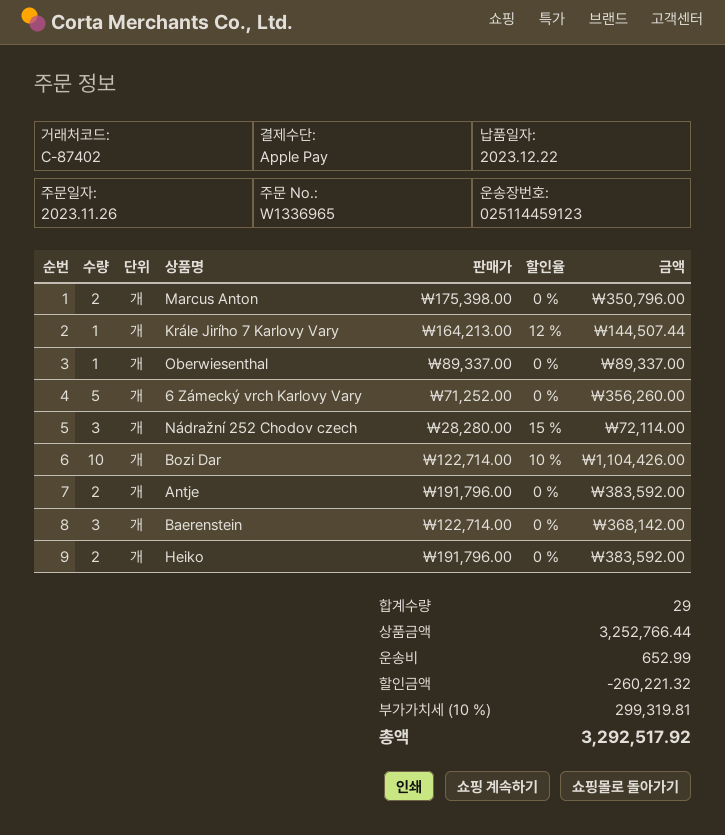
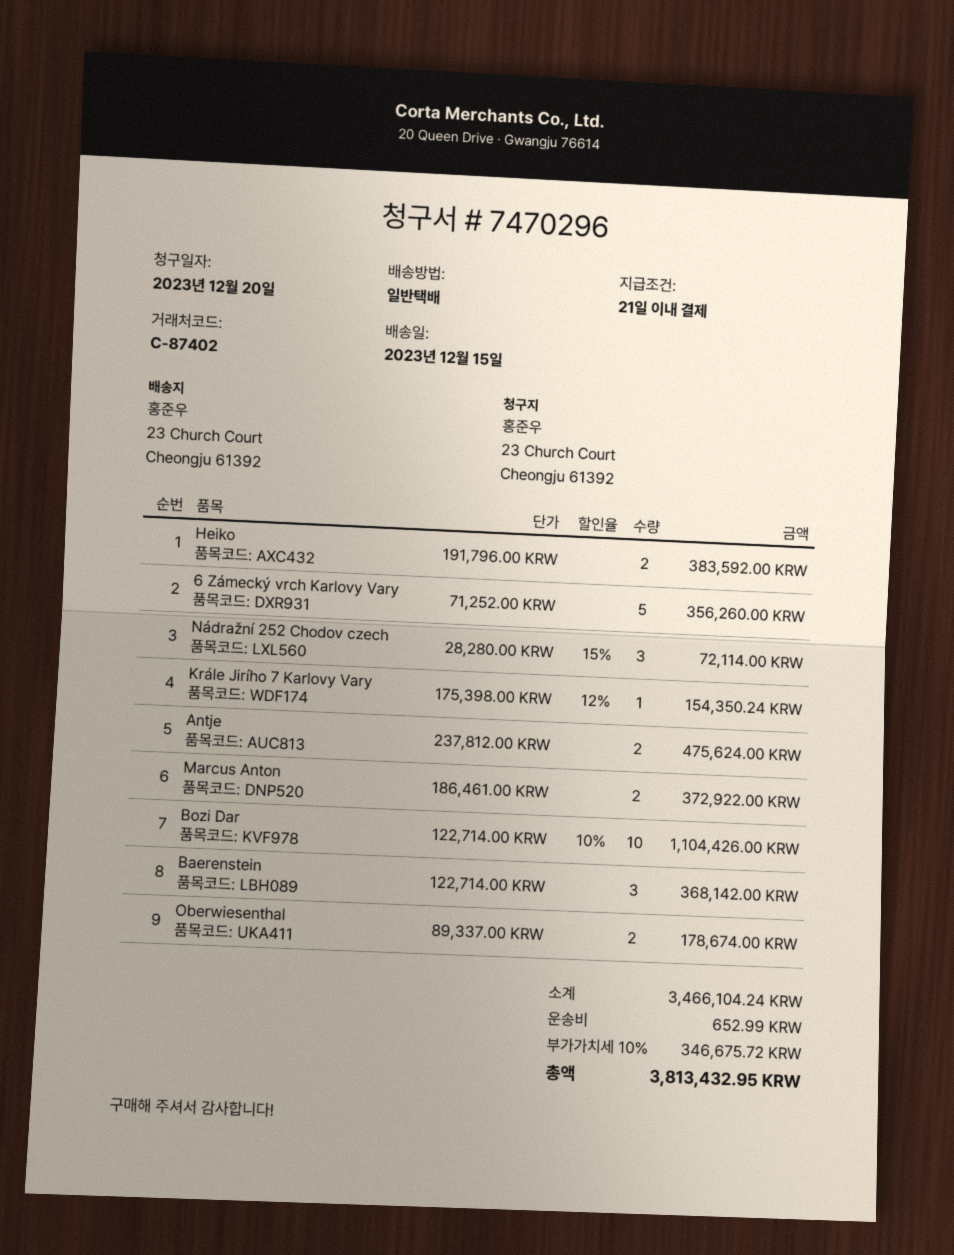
delivery date: 2023-12-22 -> 2023-12-15
Marcus Anton: 2 x 175398.00 = 350796.00 -> 2 x 186461.00 = 372922.00
Krále Jirího 7 Karlovy Vary: 1 x 164213.00 - 12% = 144507.44 -> 1 x 175398.00 - 12% = 154350.24
Oberwiesenthal: 1 x 89337.00 = 89337.00 -> 2 x 89337.00 = 178674.00
Antje: 2 x 191796.00 = 383592.00 -> 2 x 237812.00 = 475624.00
subtotal: 3252766.44 -> 3466104.24
discount: 260221.32 -> none
tax: 10% = 299319.81 -> 10% = 346675.72
total: 3292517.92 -> 3813432.95

